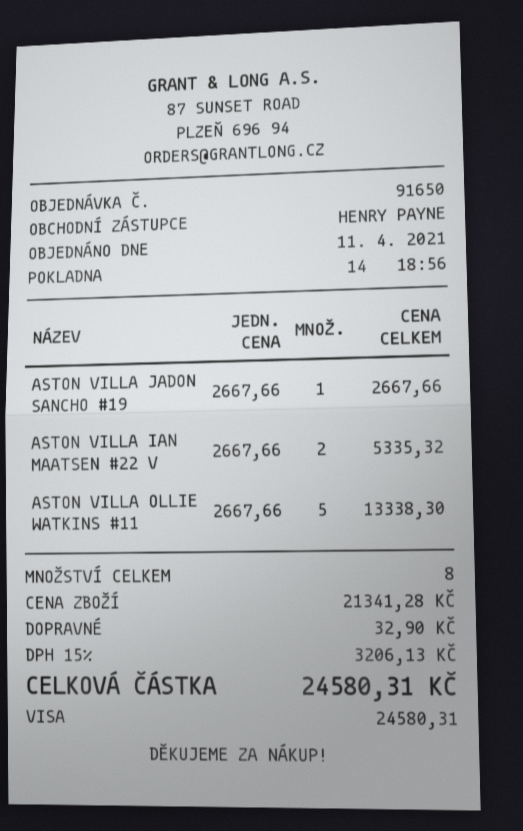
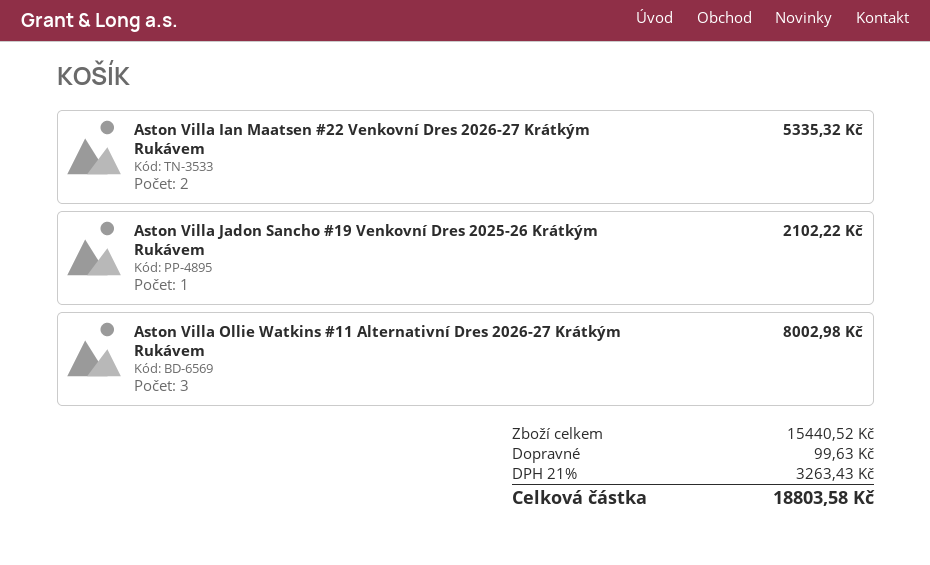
ASTON VILLA JADON SANCHO #19: 1 for 2667.66 -> 1 for 2102.22
ASTON VILLA OLLIE WATKINS #11: 5 for 13338.30 -> 3 for 8002.98
subtotal: 21341.28 -> 15440.52
shipping: 32.90 -> 99.63
tax: 15% = 3206.13 -> 21% = 3263.43
total: 24580.31 -> 18803.58

